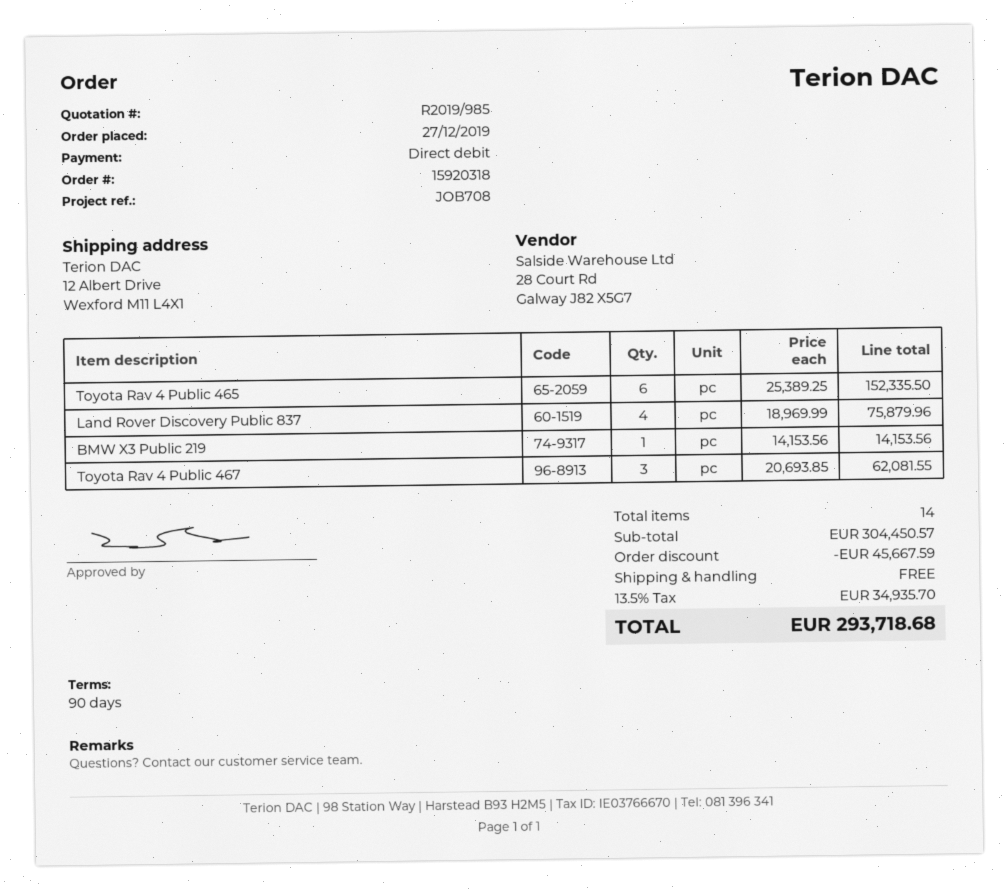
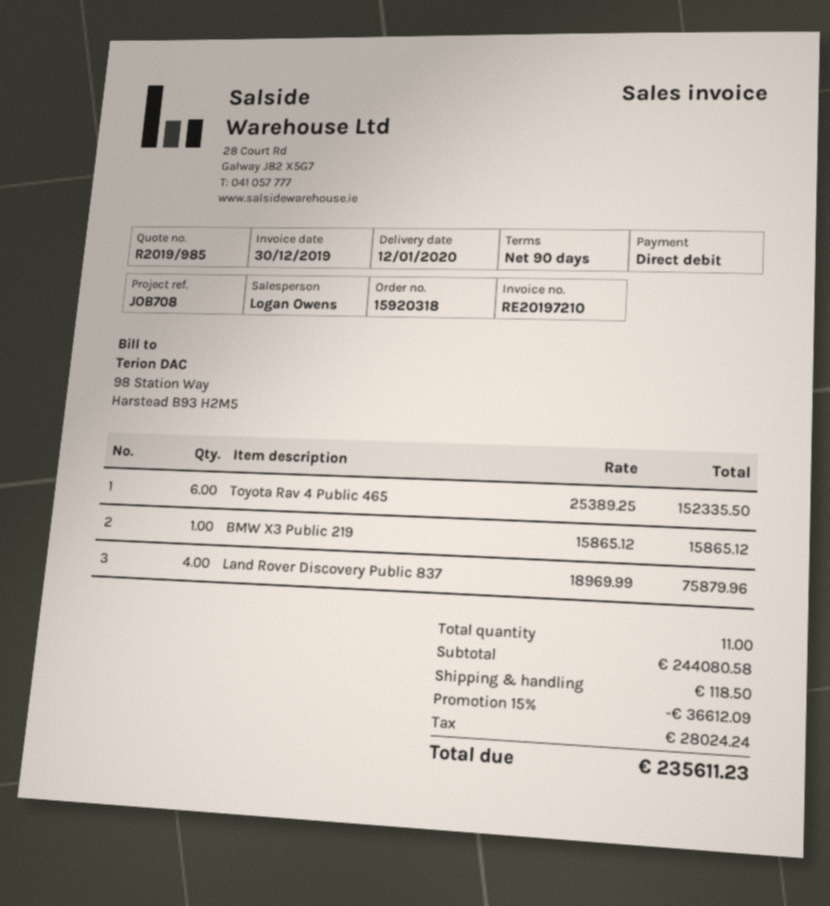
BMW X3 Public 219: 1 x 14153.56 = 14153.56 -> 1 x 15865.12 = 15865.12
Toyota Rav 4 Public 467: 3 x 20693.85 = 62081.55 -> none
total quantity: 14 -> 11
subtotal: 304450.57 -> 244080.58
discount: 45667.59 -> 36612.09
shipping: 0.00 -> 118.50
tax: 34935.70 -> 28024.24
total: 293718.68 -> 235611.23

